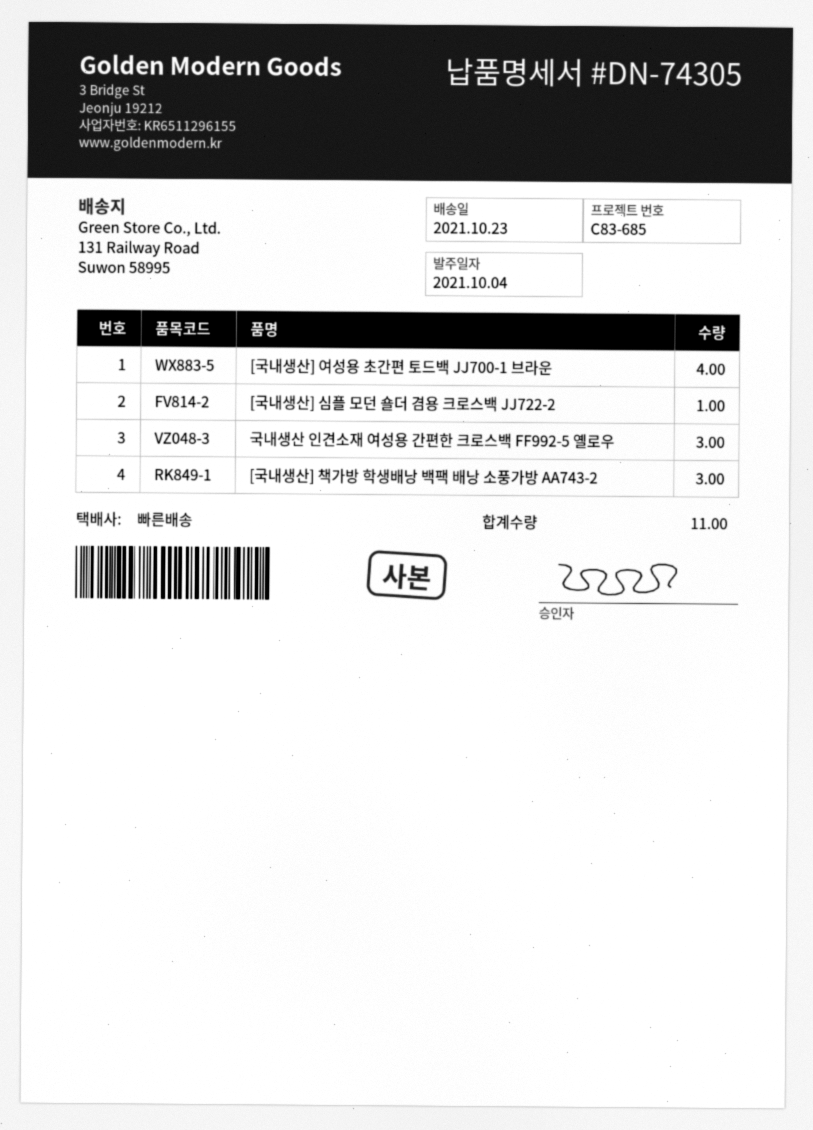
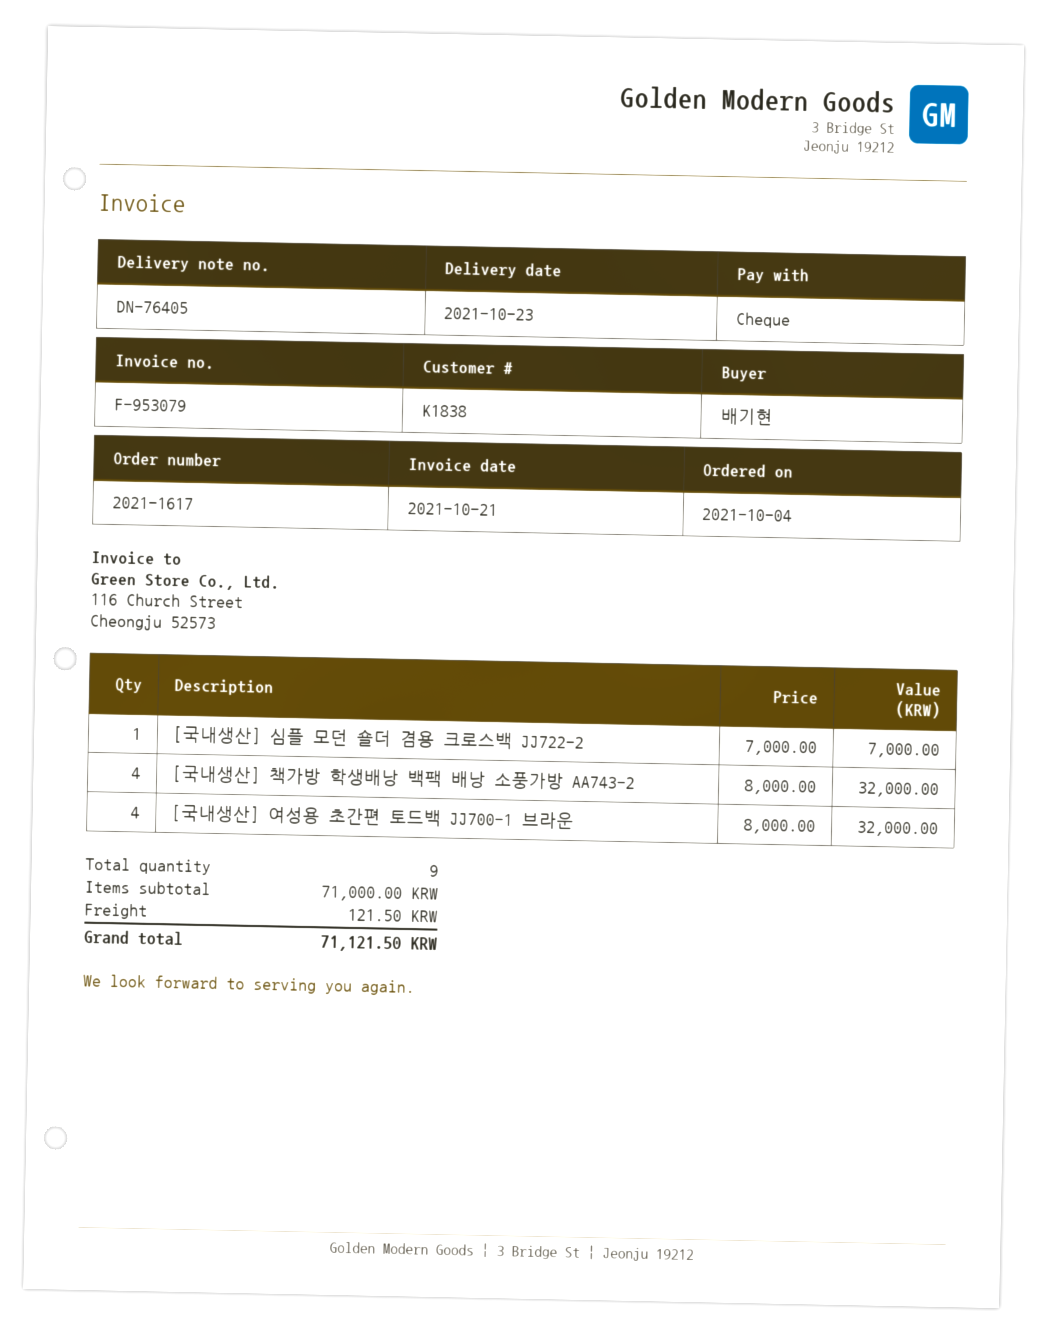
delivery note number: DN-74305 -> DN-76405
국내생산 인견소재 여성용 간편한 크로스백 FF992-5 옐로우: 3 -> none
[국내생산] 책가방 학생배낭 백팩 배낭 소풍가방 AA743-2: 3 -> 4
total quantity: 11 -> 9

